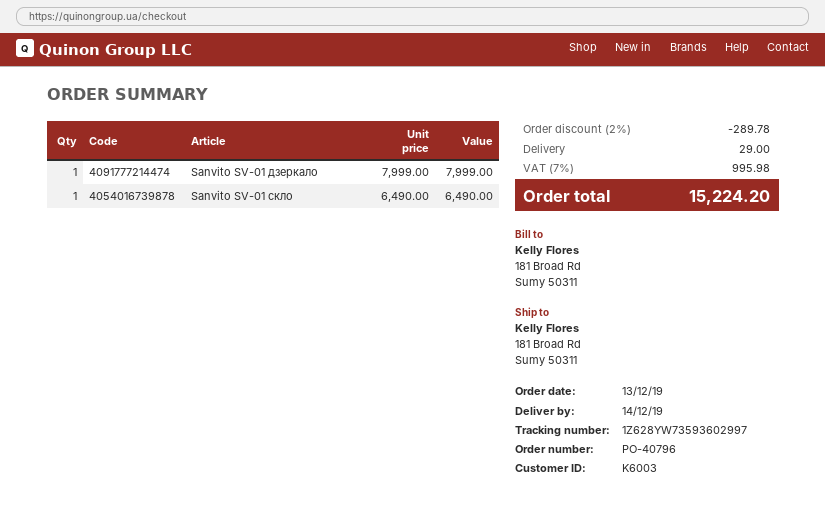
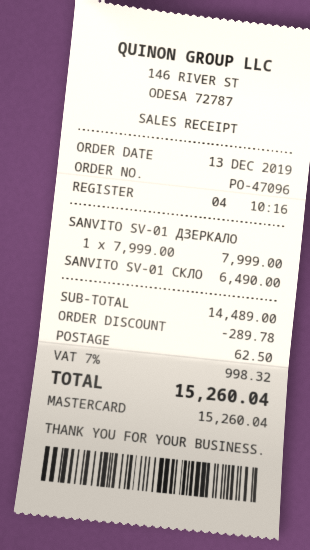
order number: PO-40796 -> PO-47096
shipping: 29.00 -> 62.50
tax: 7% = 995.98 -> 7% = 998.32
total: 15224.20 -> 15260.04

